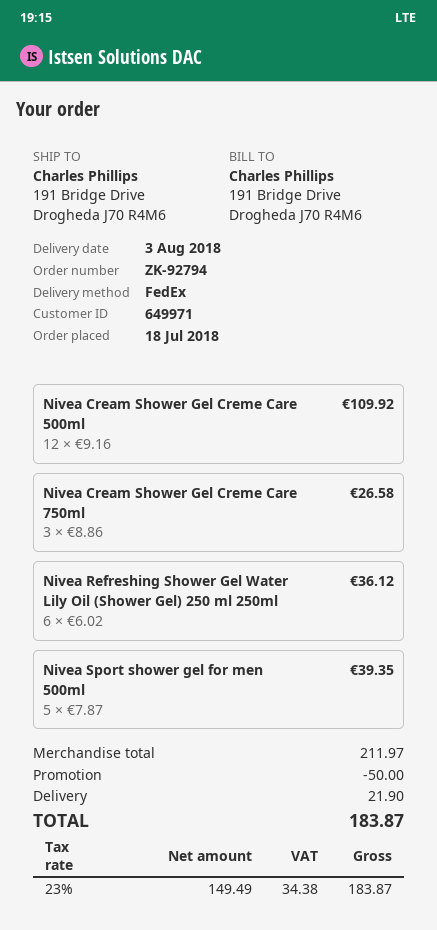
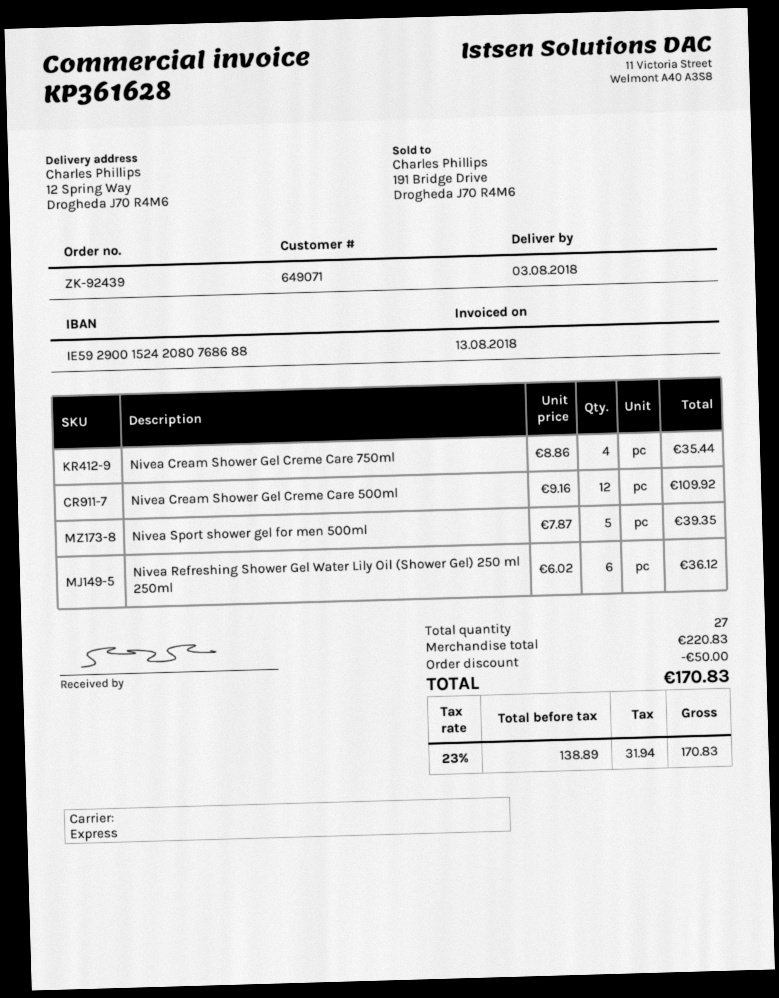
order number: ZK-92794 -> ZK-92439
customer number: 649971 -> 649071
shipping method: FedEx -> express
ship to: 191 Bridge Drive, Drogheda J70 R4M6 -> 12 Spring Way, Drogheda J70 R4M6
Nivea Cream Shower Gel Creme Care 750ml: 3 x 8.86 = 26.58 -> 4 x 8.86 = 35.44
subtotal: 211.97 -> 220.83
shipping: 21.90 -> none
net: 149.49 -> 138.89
tax: 23% = 34.38 -> 23% = 31.94
total: 183.87 -> 170.83

